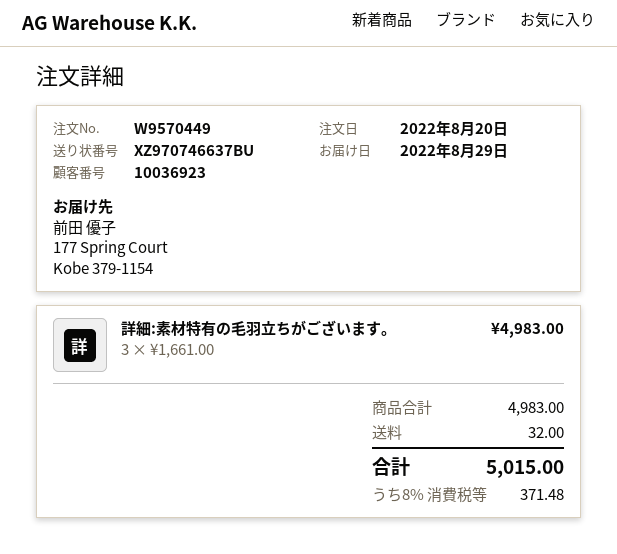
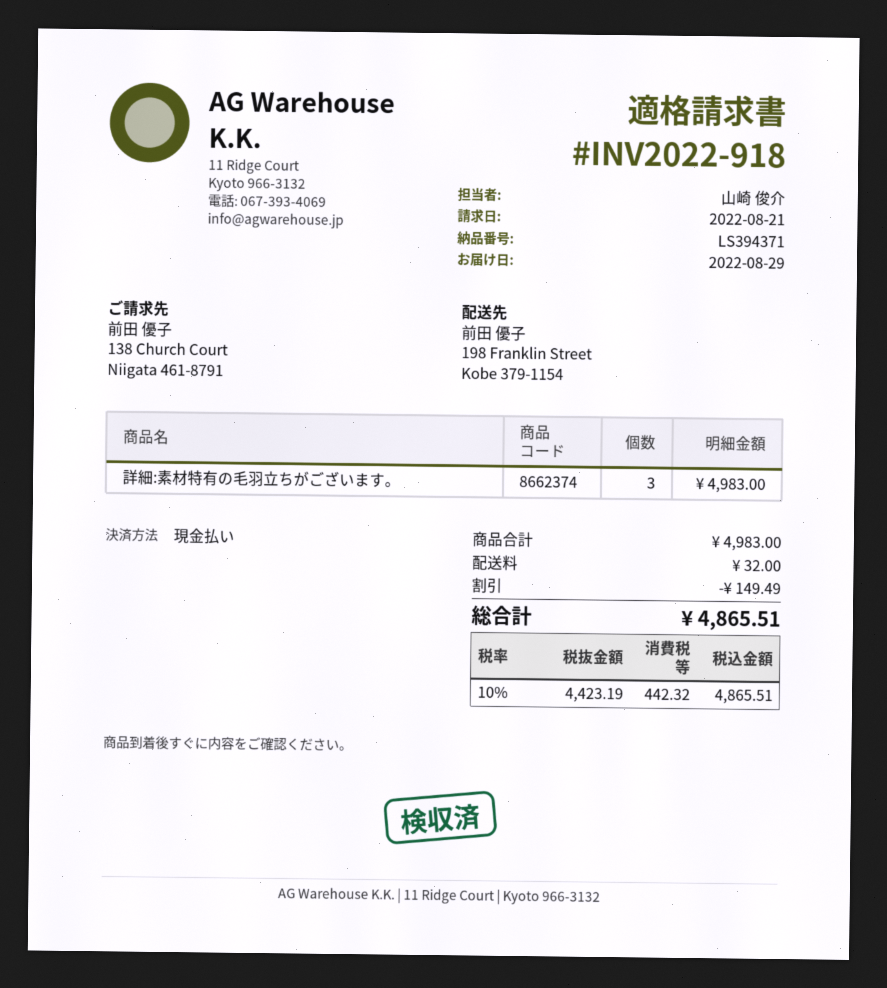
ship to: 177 Spring Court, Kobe 379-1154 -> 198 Franklin Street, Kobe 379-1154
discount: none -> 149.49
tax: 8% = 371.48 -> 10% = 442.32
total: 5015.00 -> 4865.51

